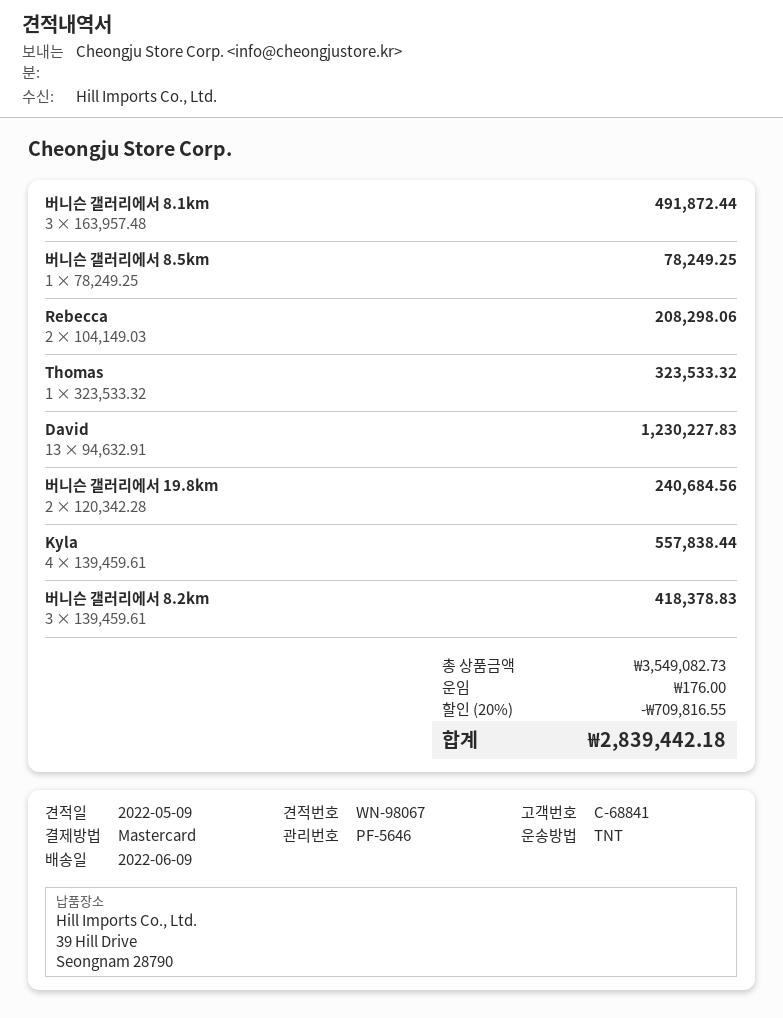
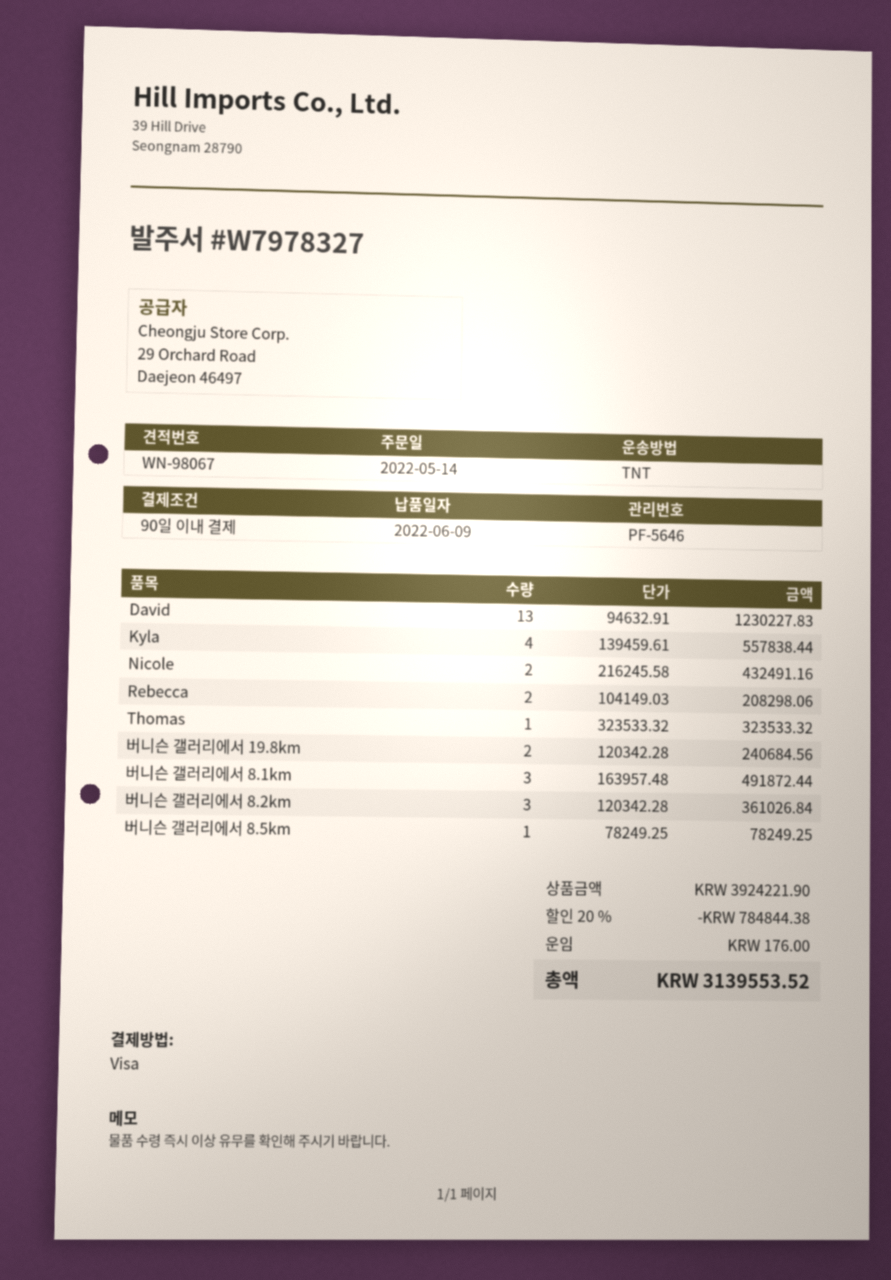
payment method: Mastercard -> Visa
버니슨 갤러리에서 8.2km: 3 x 139459.61 = 418378.83 -> 3 x 120342.28 = 361026.84
Nicole: none -> 2 x 216245.58 = 432491.16
subtotal: 3549082.73 -> 3924221.90
discount: 20% = 709816.55 -> 20% = 784844.38
total: 2839442.18 -> 3139553.52

